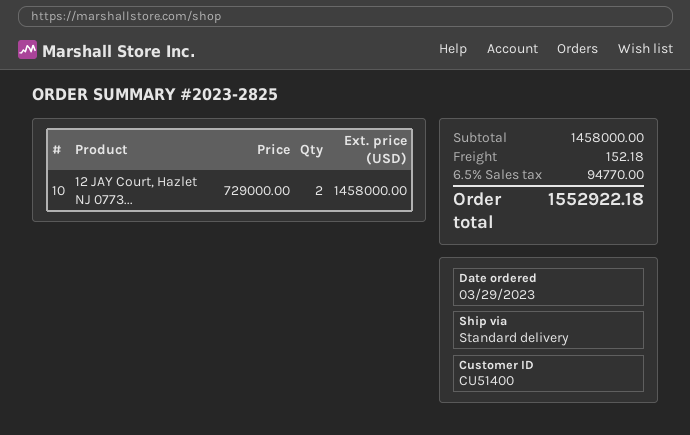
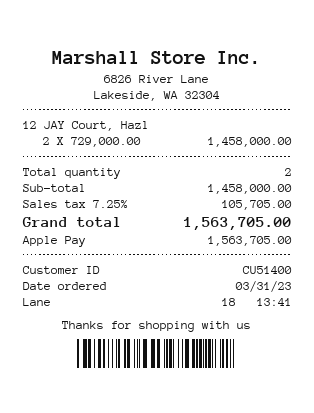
order date: 2023-03-29 -> 2023-03-31
shipping: 152.18 -> none
tax: 6.5% = 94770.00 -> 7.25% = 105705.00
total: 1552922.18 -> 1563705.00

